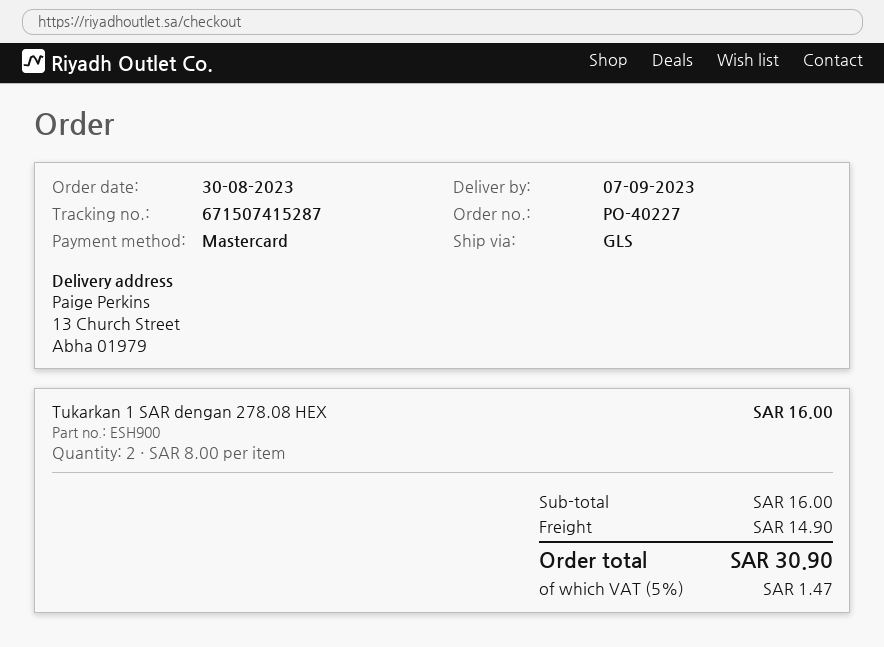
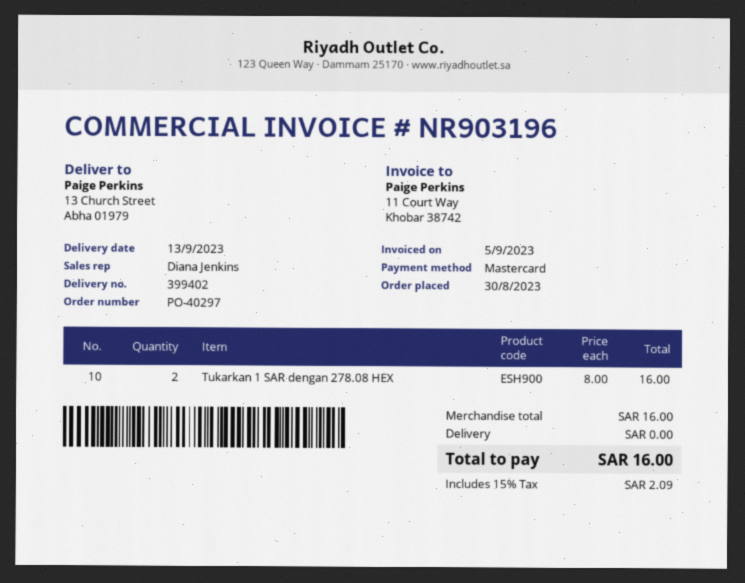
order number: PO-40227 -> PO-40297
delivery date: 2023-09-07 -> 2023-09-13
shipping: 14.90 -> 0.00
tax: 5% = 1.47 -> 15% = 2.09
total: 30.90 -> 16.00

